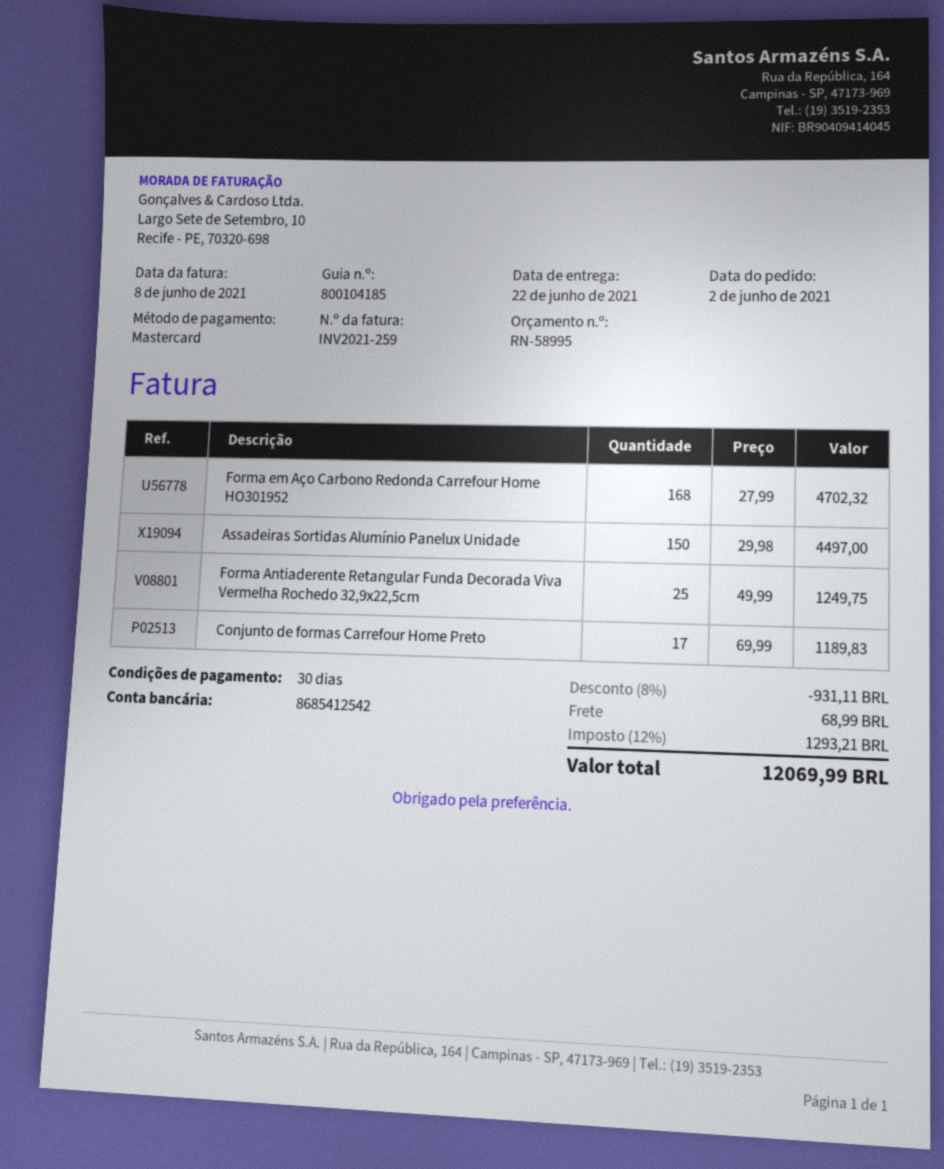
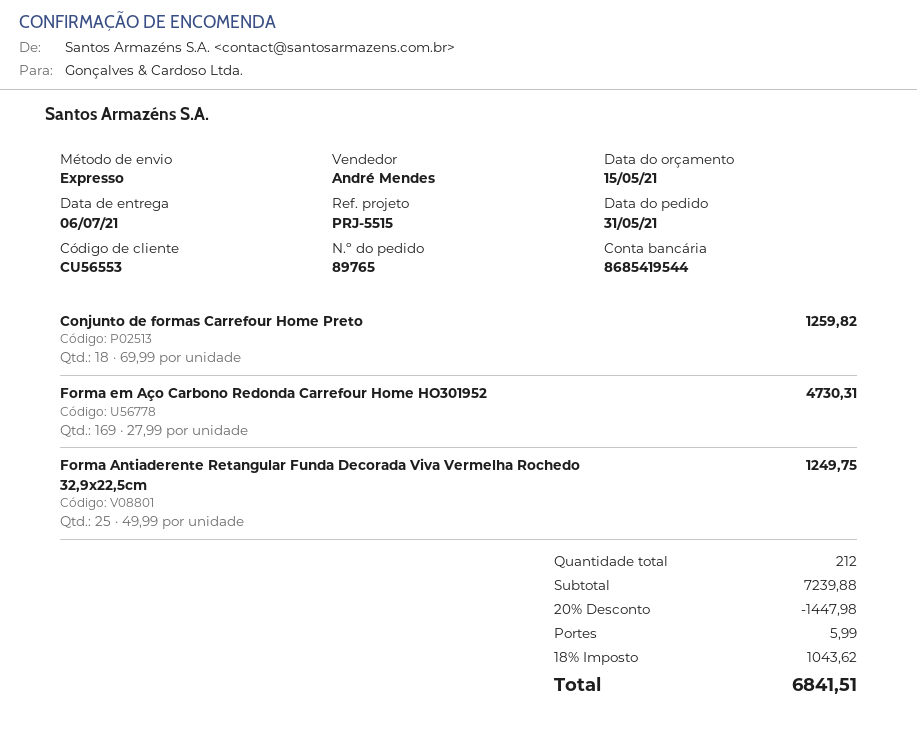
order date: 2021-06-02 -> 2021-05-31
delivery date: 2021-06-22 -> 2021-07-06
bank account: 8685412542 -> 8685419544
Forma em Aço Carbono Redonda Carrefour Home HO301952: 168 x 27.99 = 4702.32 -> 169 x 27.99 = 4730.31
Assadeiras Sortidas Alumínio Panelux Unidade: 150 x 29.98 = 4497.00 -> none
Conjunto de formas Carrefour Home Preto: 17 x 69.99 = 1189.83 -> 18 x 69.99 = 1259.82
discount: 8% = 931.11 -> 20% = 1447.98
shipping: 68.99 -> 5.99
tax: 12% = 1293.21 -> 18% = 1043.62
total: 12069.99 -> 6841.51

